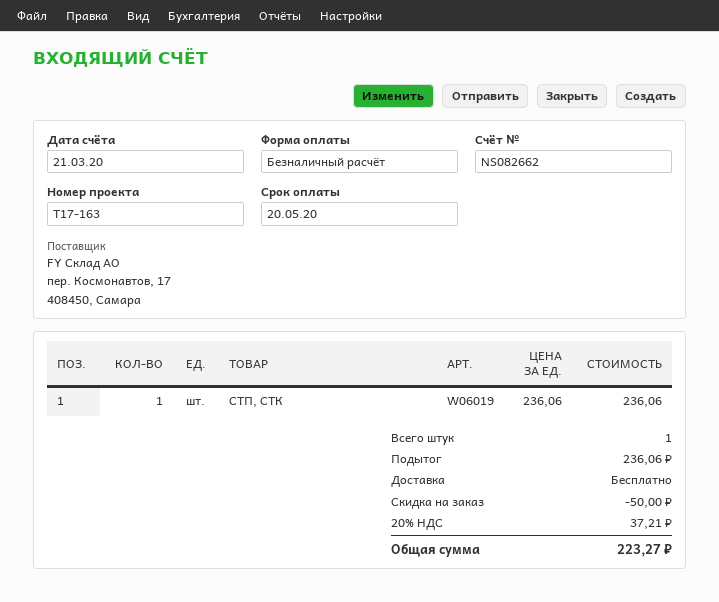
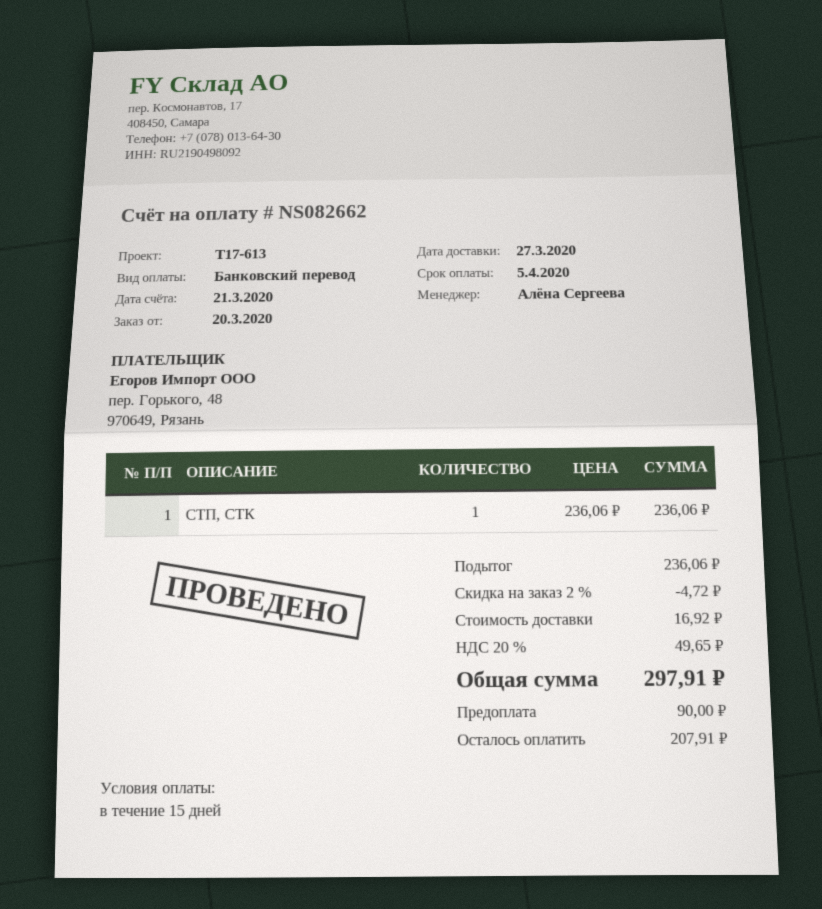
due date: 2020-05-20 -> 2020-04-05
reference: T17-163 -> T17-613
discount: 50.00 -> 4.72
shipping: 0.00 -> 16.92
tax: 20% = 37.21 -> 20% = 49.65
total: 223.27 -> 297.91

